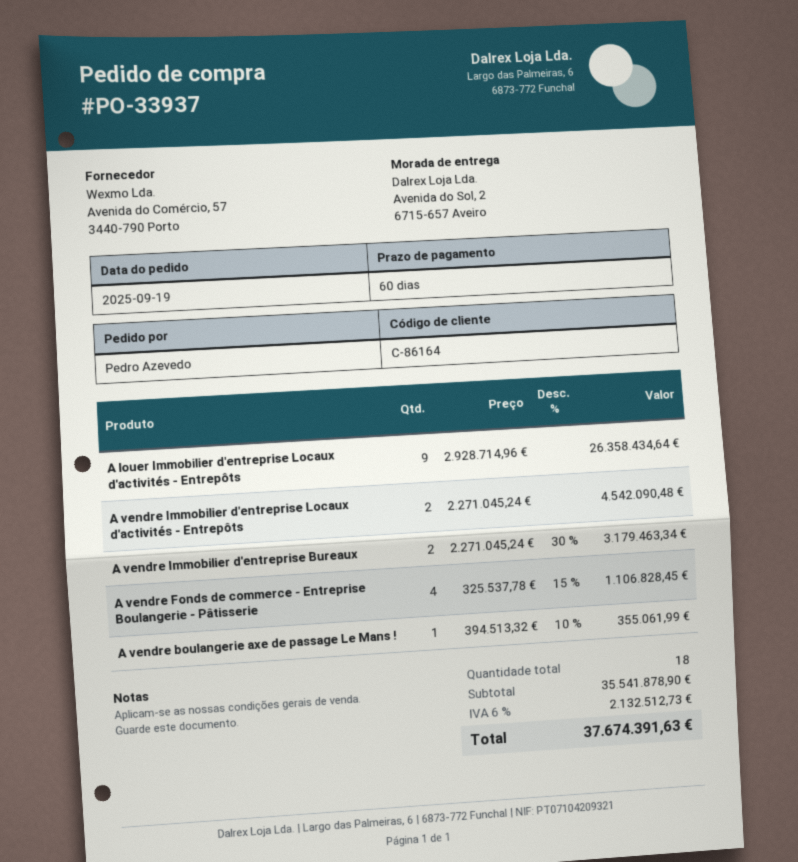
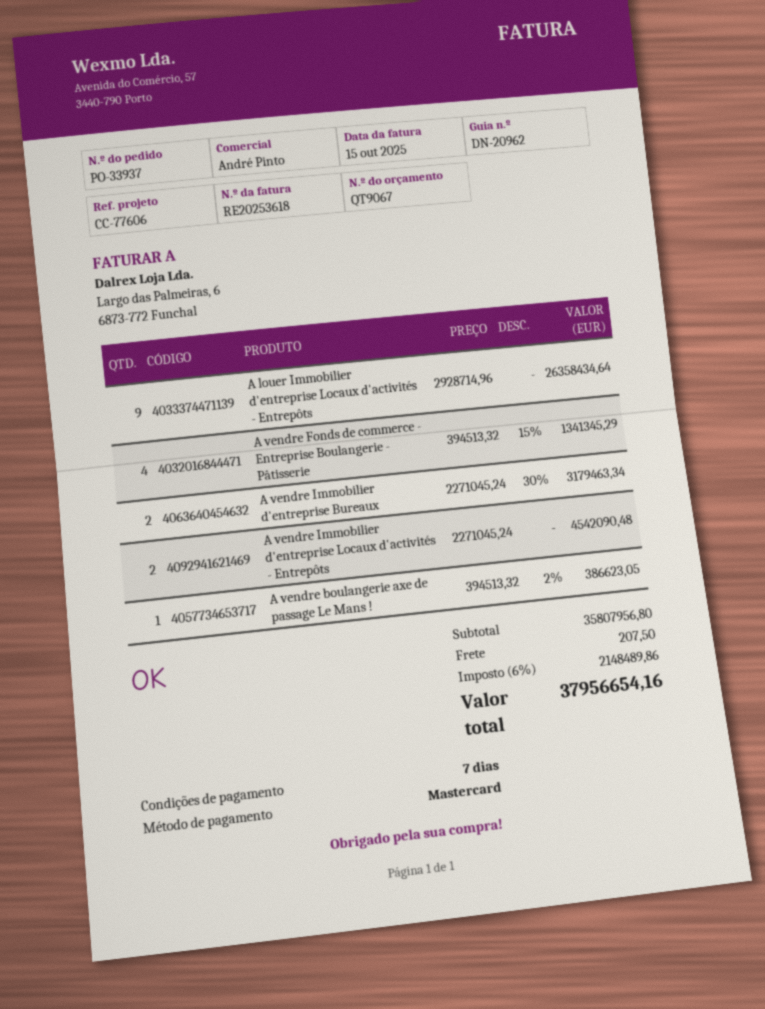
payment terms: 60 days -> 7 days
A vendre Fonds de commerce - Entreprise Boulangerie - Pâtisserie: 4 x 325537.78 - 15% = 1106828.45 -> 4 x 394513.32 - 15% = 1341345.29
A vendre boulangerie axe de passage Le Mans !: 1 x 394513.32 - 10% = 355061.99 -> 1 x 394513.32 - 2% = 386623.05
subtotal: 35541878.90 -> 35807956.80
shipping: none -> 207.50
tax: 6% = 2132512.73 -> 6% = 2148489.86
total: 37674391.63 -> 37956654.16

